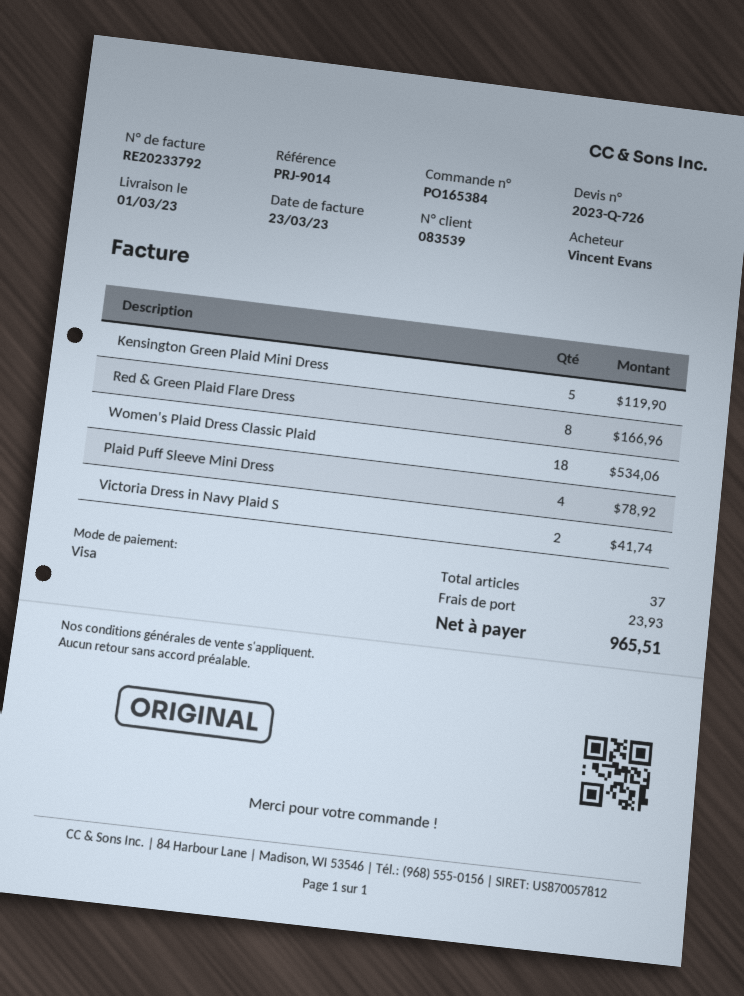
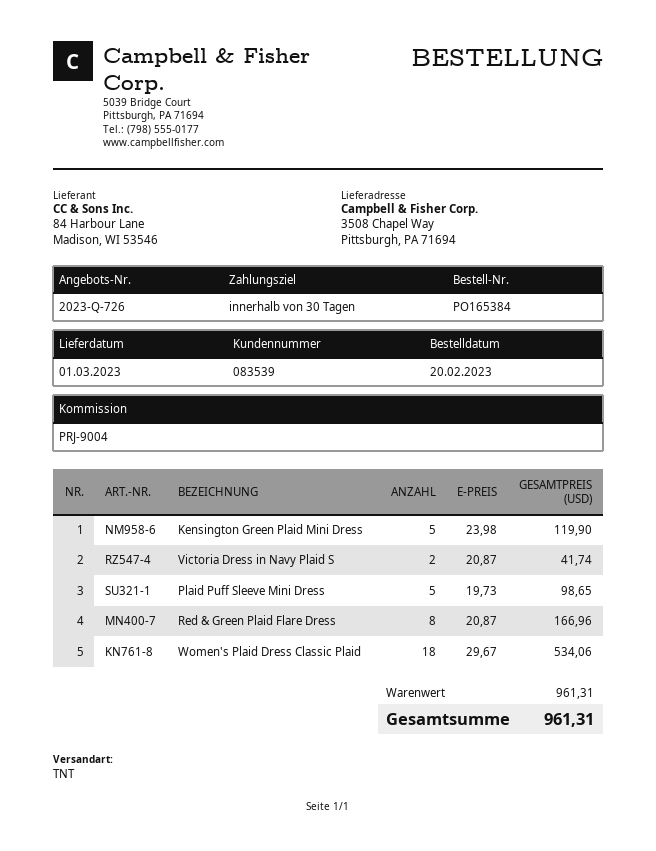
reference: PRJ-9014 -> PRJ-9004
Plaid Puff Sleeve Mini Dress: 4 for 78.92 -> 5 for 98.65
shipping: 23.93 -> none
total: 965.51 -> 961.31

